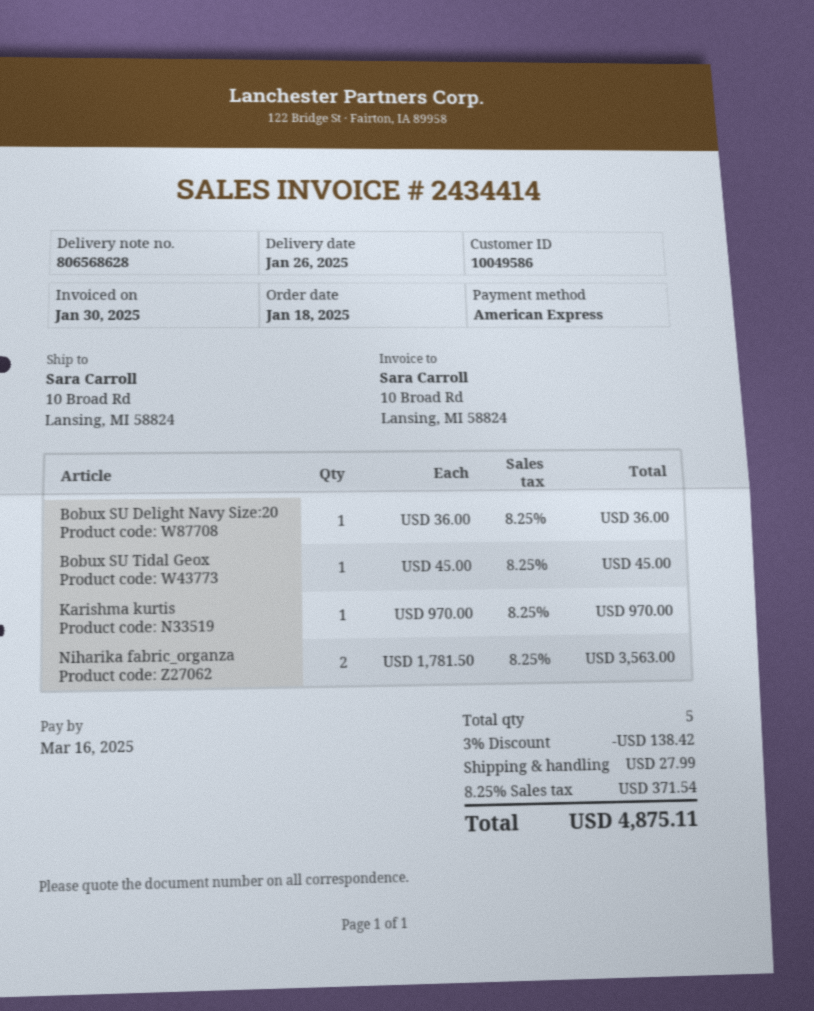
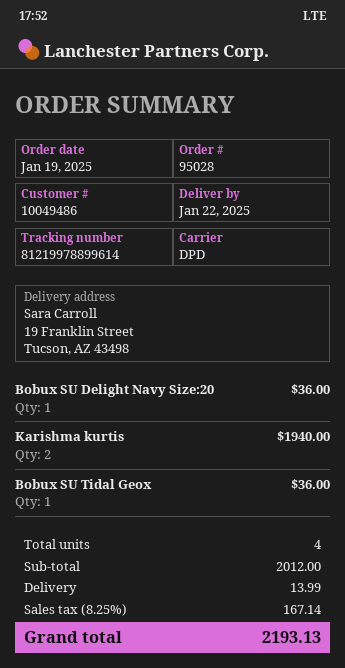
order date: 2025-01-18 -> 2025-01-19
delivery date: 2025-01-26 -> 2025-01-22
customer number: 10049586 -> 10049486
ship to: 10 Broad Rd, Lansing, MI 58824 -> 19 Franklin Street, Tucson, AZ 43498
Bobux SU Tidal Geox: 1 for 45.00 -> 1 for 36.00
Karishma kurtis: 1 for 970.00 -> 2 for 1940.00
Niharika fabric_organza: 2 for 3563.00 -> none
total quantity: 5 -> 4
discount: 3% = 138.42 -> none
shipping: 27.99 -> 13.99
tax: 8.25% = 371.54 -> 8.25% = 167.14
total: 4875.11 -> 2193.13

